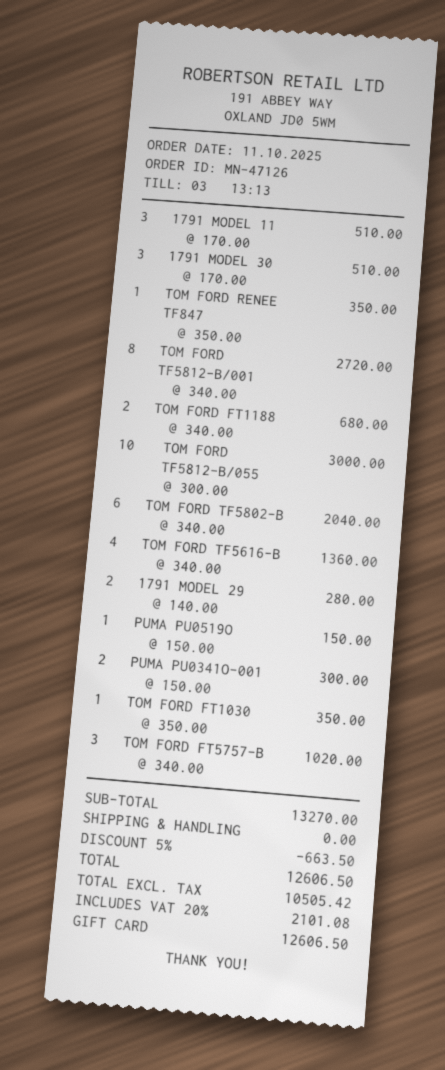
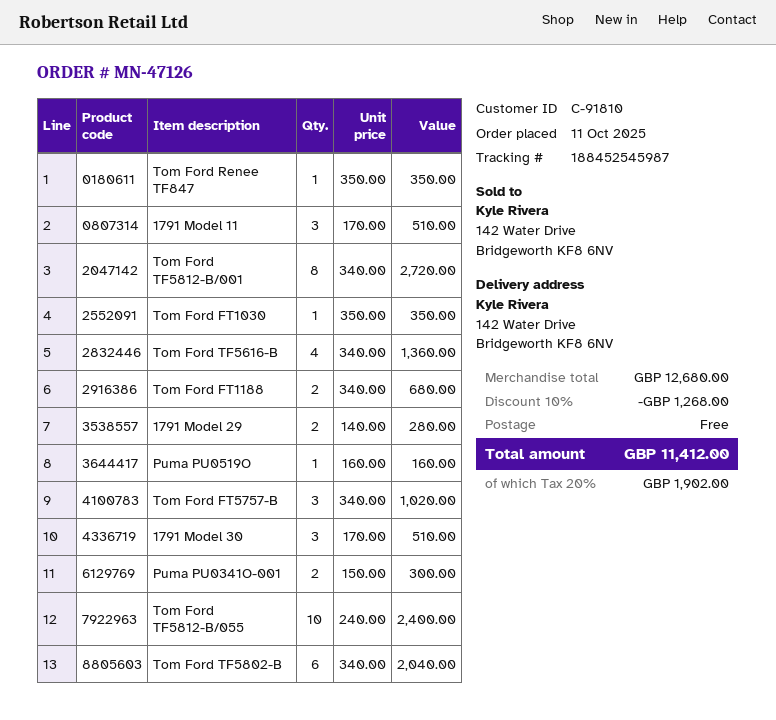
TOM FORD TF5812-B/055: 10 x 300.00 = 3000.00 -> 10 x 240.00 = 2400.00
PUMA PU0519O: 1 x 150.00 = 150.00 -> 1 x 160.00 = 160.00
subtotal: 13270.00 -> 12680.00
discount: 5% = 663.50 -> 10% = 1268.00
tax: 20% = 2101.08 -> 20% = 1902.00
total: 12606.50 -> 11412.00

